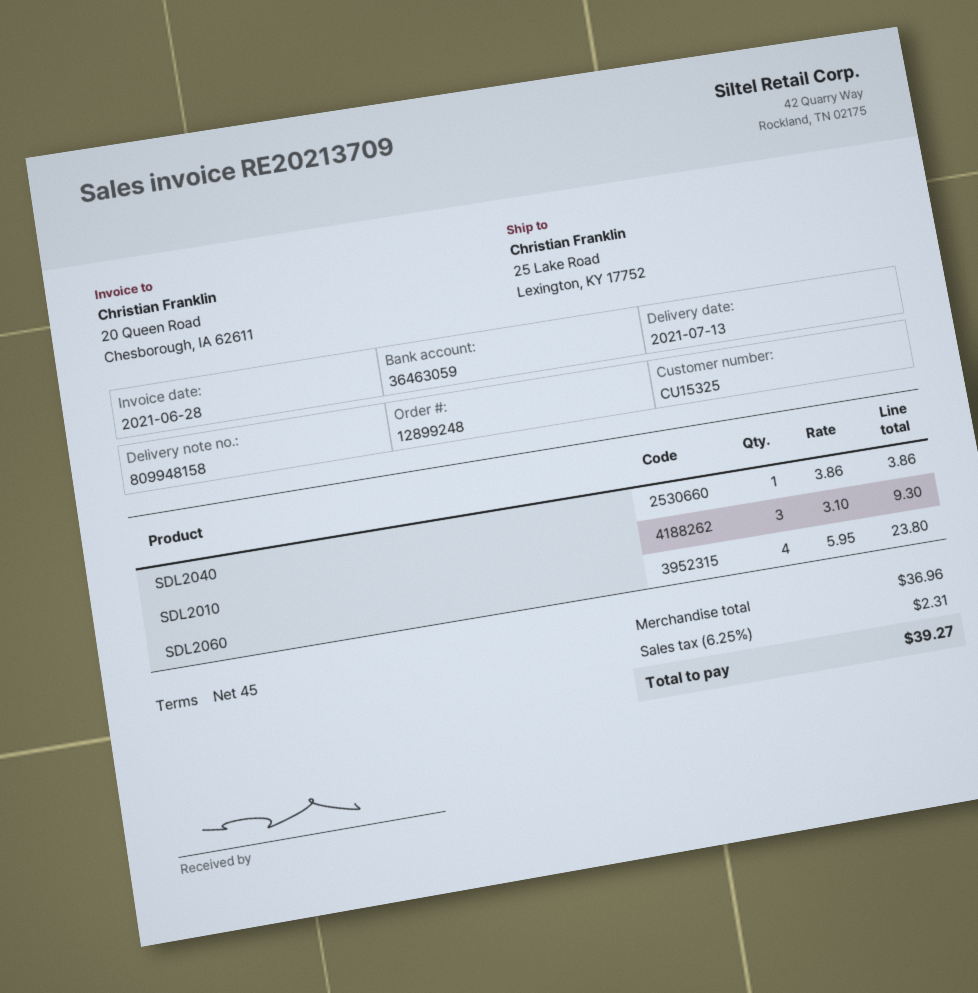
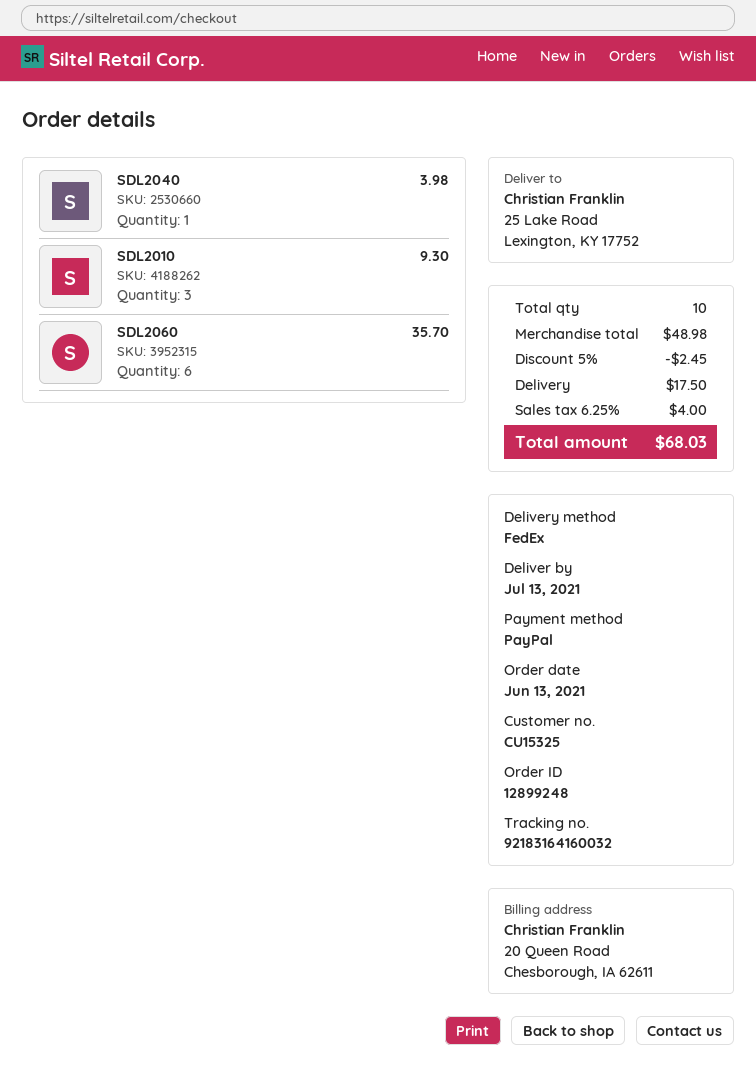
SDL2040: 1 for 3.86 -> 1 for 3.98
SDL2060: 4 for 23.80 -> 6 for 35.70
subtotal: 36.96 -> 48.98
discount: none -> 5% = 2.45
shipping: none -> 17.50
tax: 6.25% = 2.31 -> 6.25% = 4.00
total: 39.27 -> 68.03

